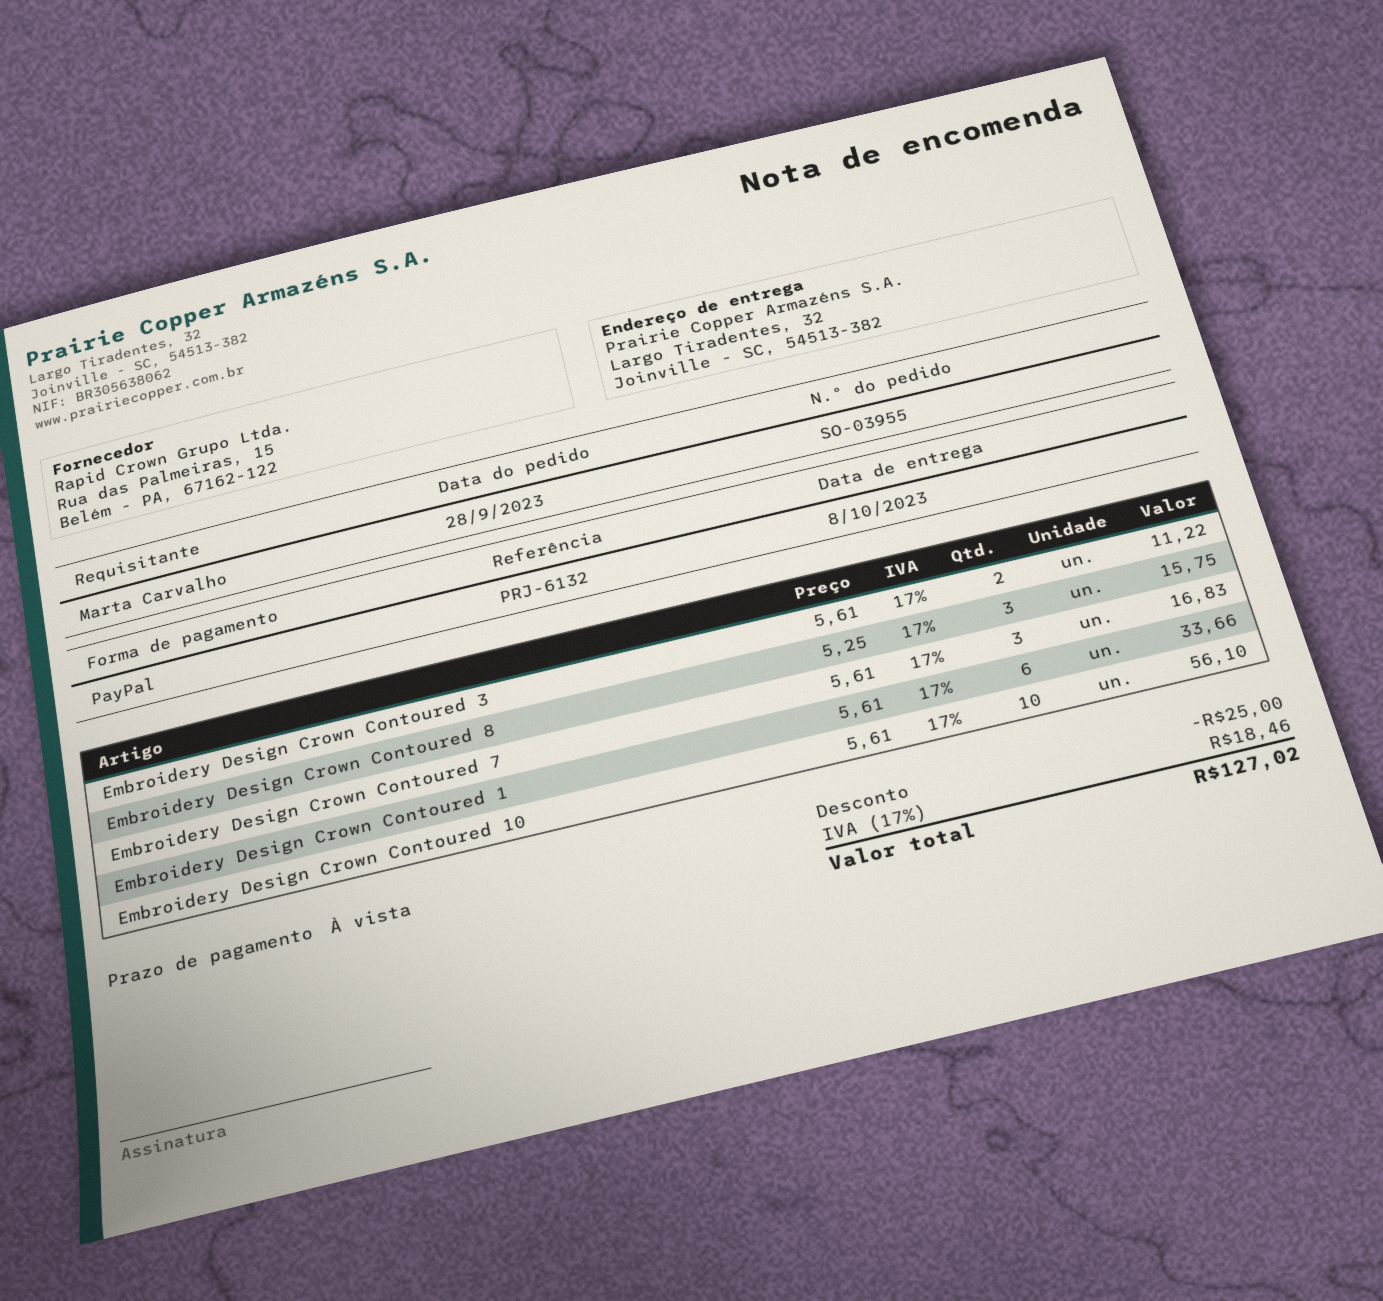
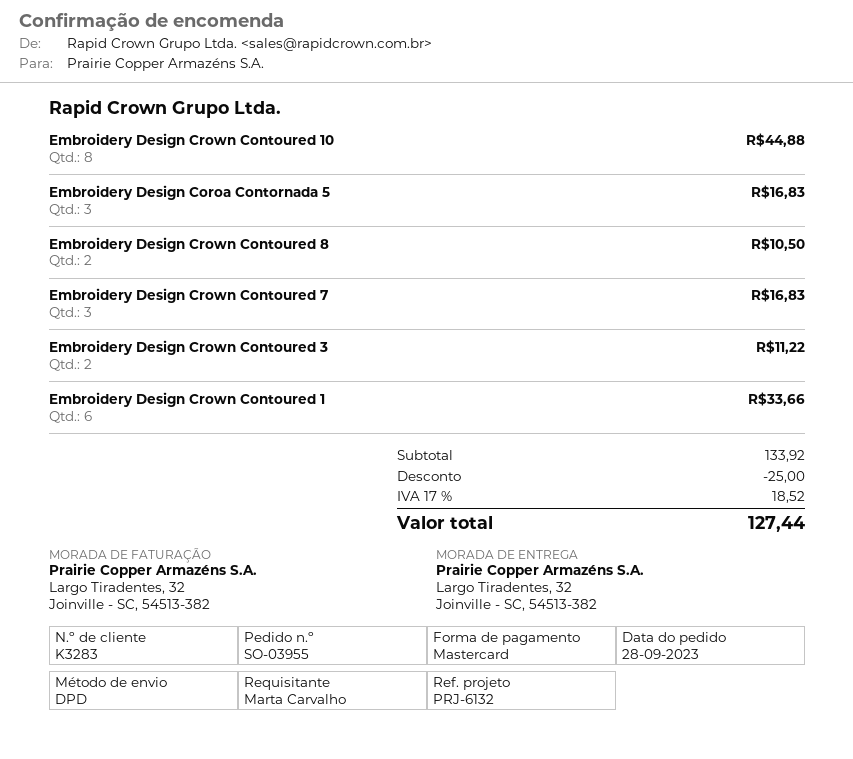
payment method: PayPal -> Mastercard
Embroidery Design Crown Contoured 8: 3 for 15.75 -> 2 for 10.50
Embroidery Design Crown Contoured 10: 10 for 56.10 -> 8 for 44.88
Embroidery Design Coroa Contornada 5: none -> 3 for 16.83
tax: 17% = 18.46 -> 17% = 18.52
total: 127.02 -> 127.44

